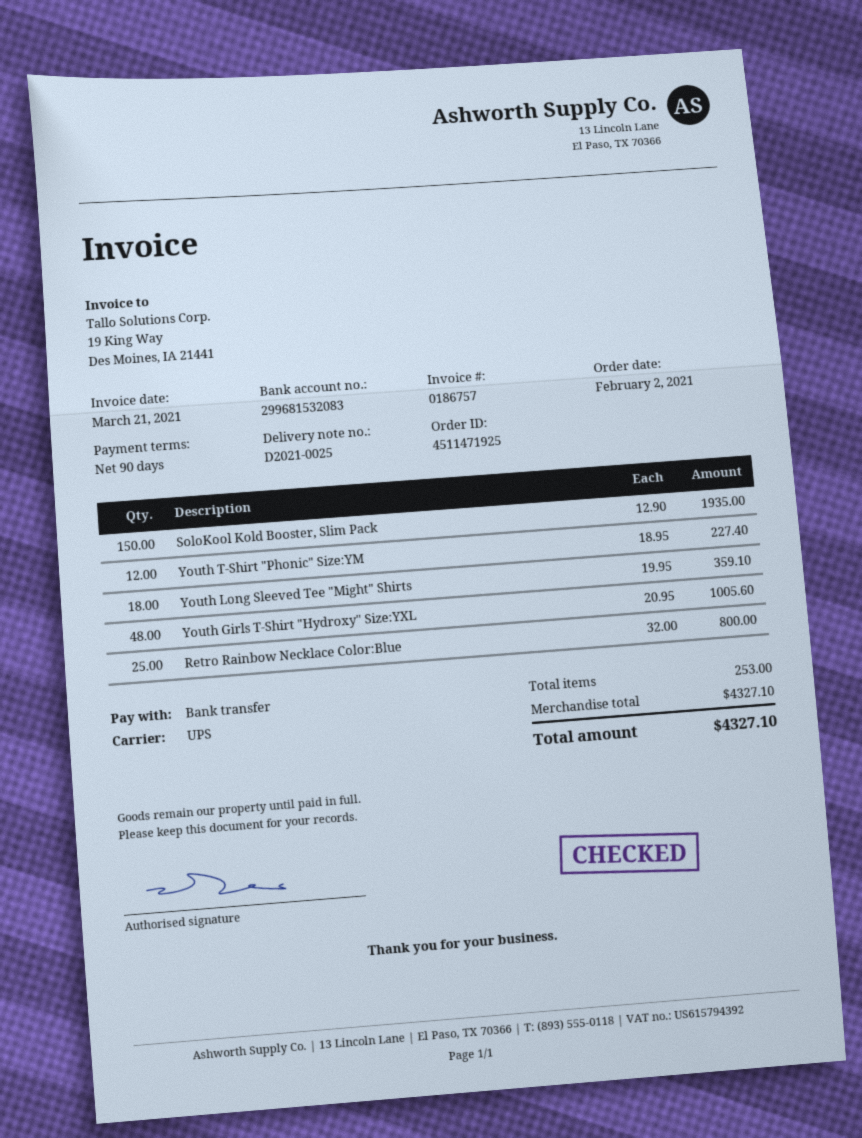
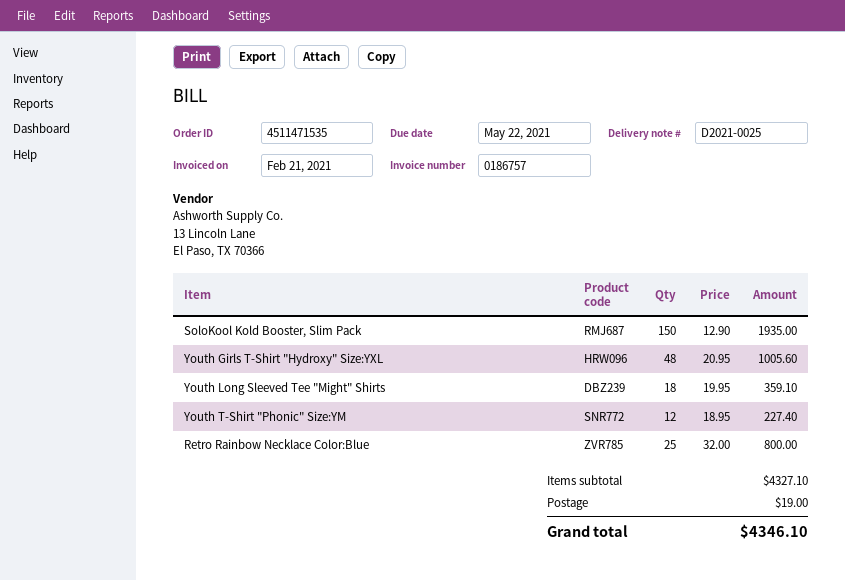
order number: 4511471925 -> 4511471535
invoice date: 2021-03-21 -> 2021-02-21
shipping: none -> 19.00
total: 4327.10 -> 4346.10

